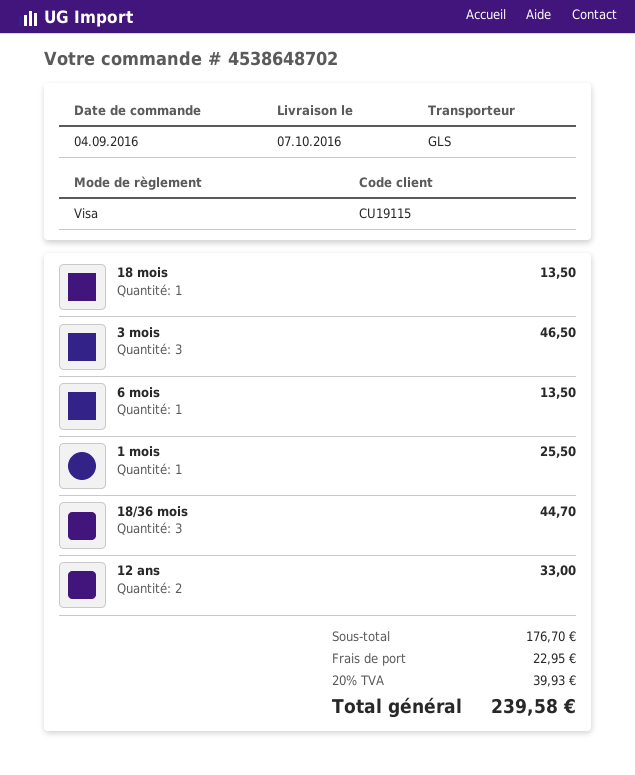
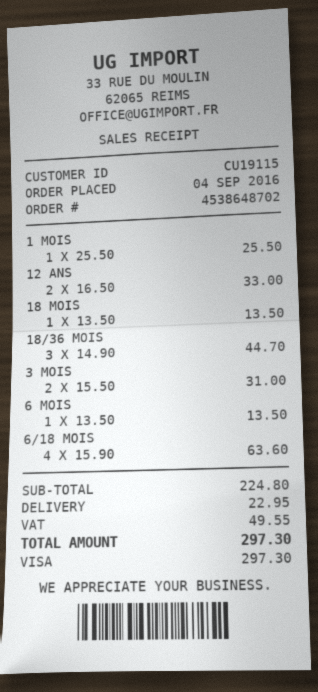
3 mois: 3 for 46.50 -> 2 for 31.00
6/18 MOIS: none -> 4 for 63.60
subtotal: 176.70 -> 224.80
tax: 39.93 -> 49.55
total: 239.58 -> 297.30

